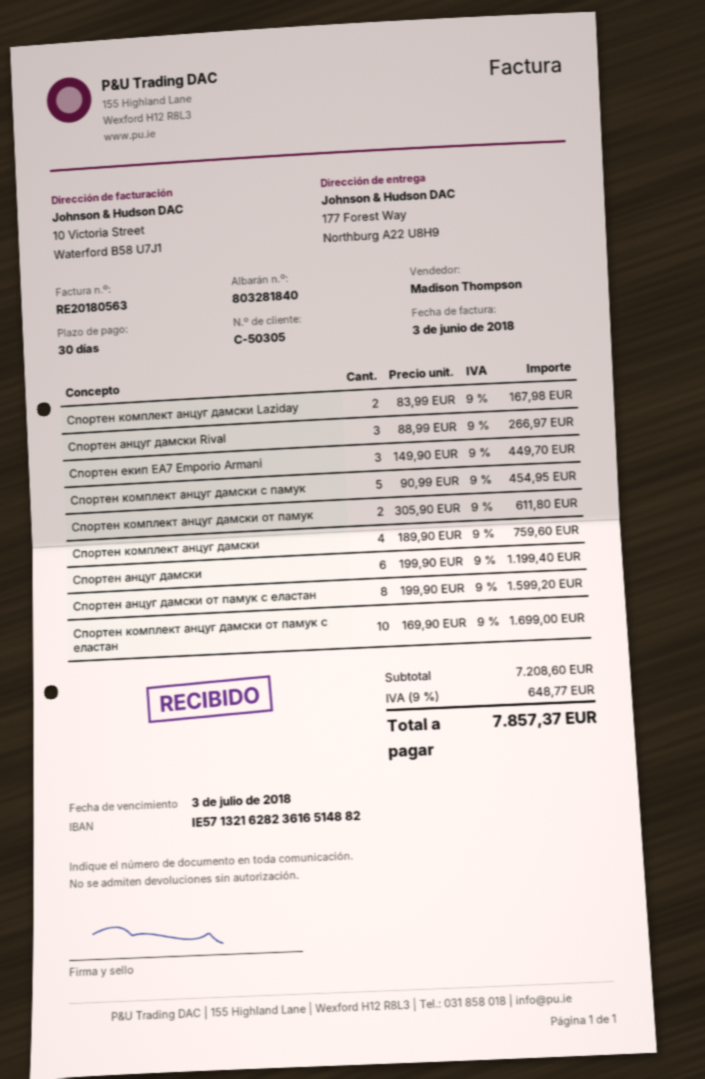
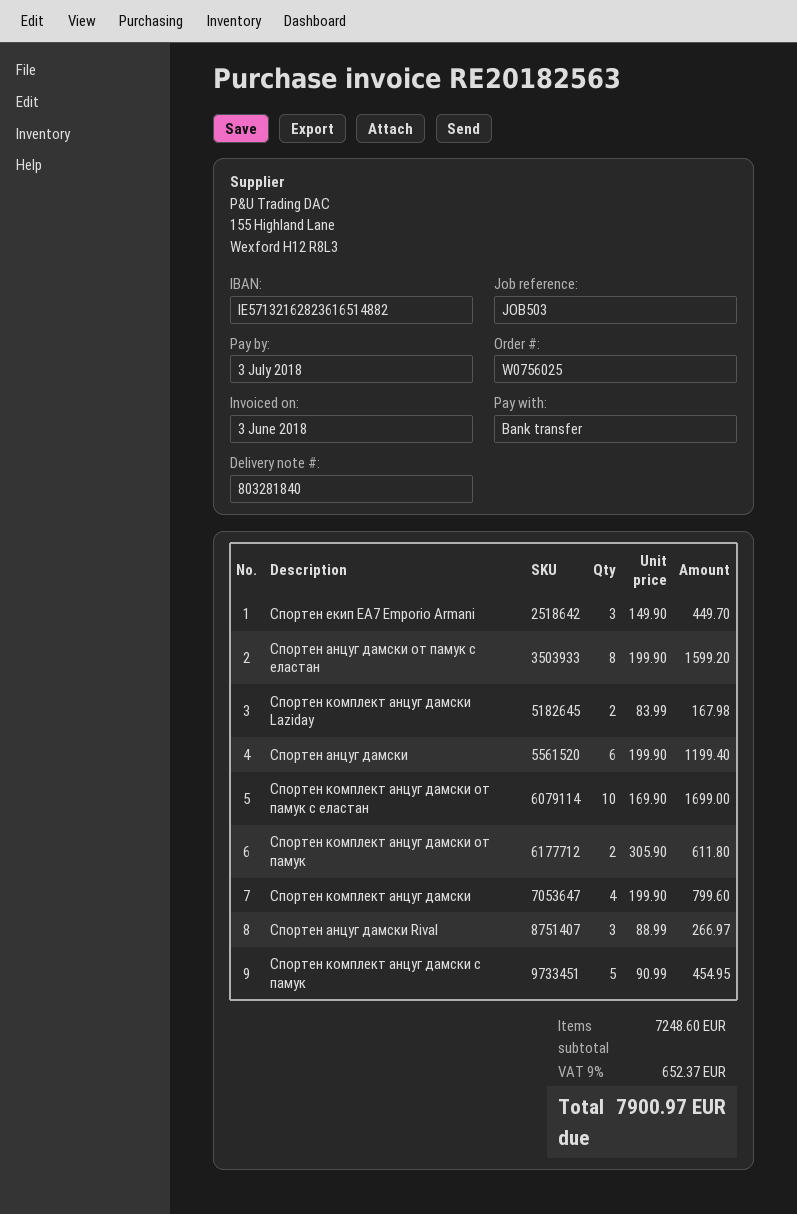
invoice number: RE20180563 -> RE20182563
Спортен комплект анцуг дамски: 4 x 189.90 = 759.60 -> 4 x 199.90 = 799.60
subtotal: 7208.60 -> 7248.60
tax: 9% = 648.77 -> 9% = 652.37
total: 7857.37 -> 7900.97

